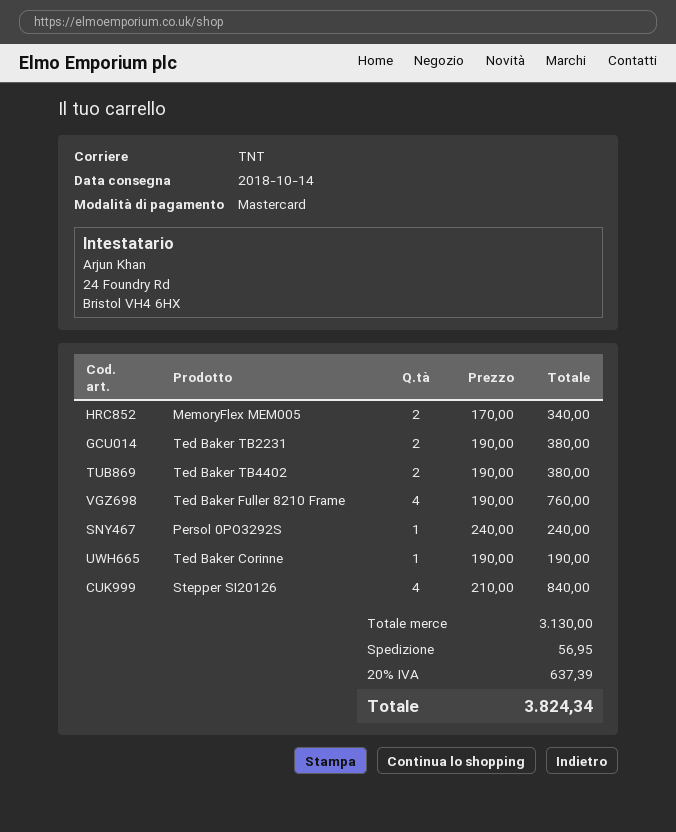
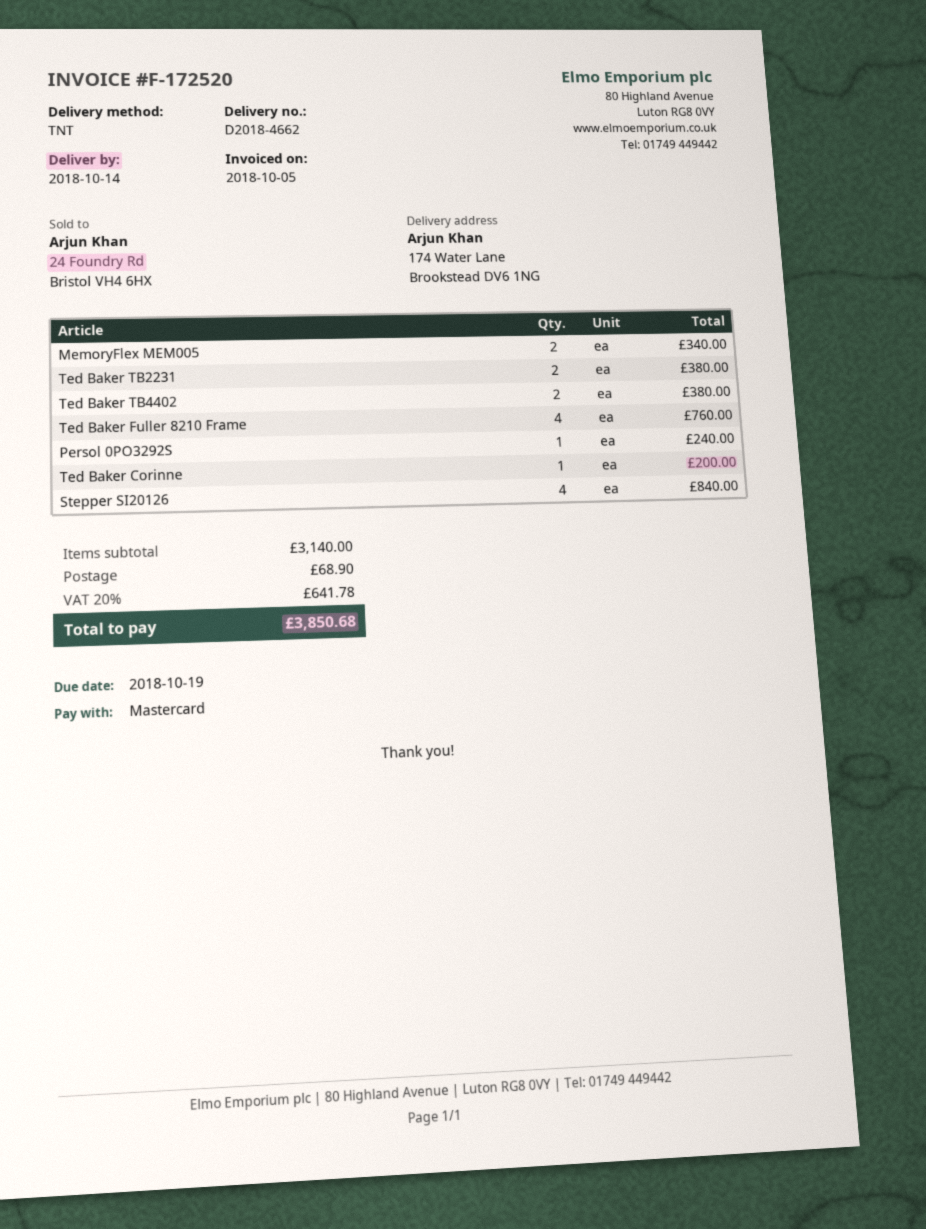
Ted Baker Corinne: 1 for 190.00 -> 1 for 200.00
subtotal: 3130.00 -> 3140.00
shipping: 56.95 -> 68.90
tax: 20% = 637.39 -> 20% = 641.78
total: 3824.34 -> 3850.68

